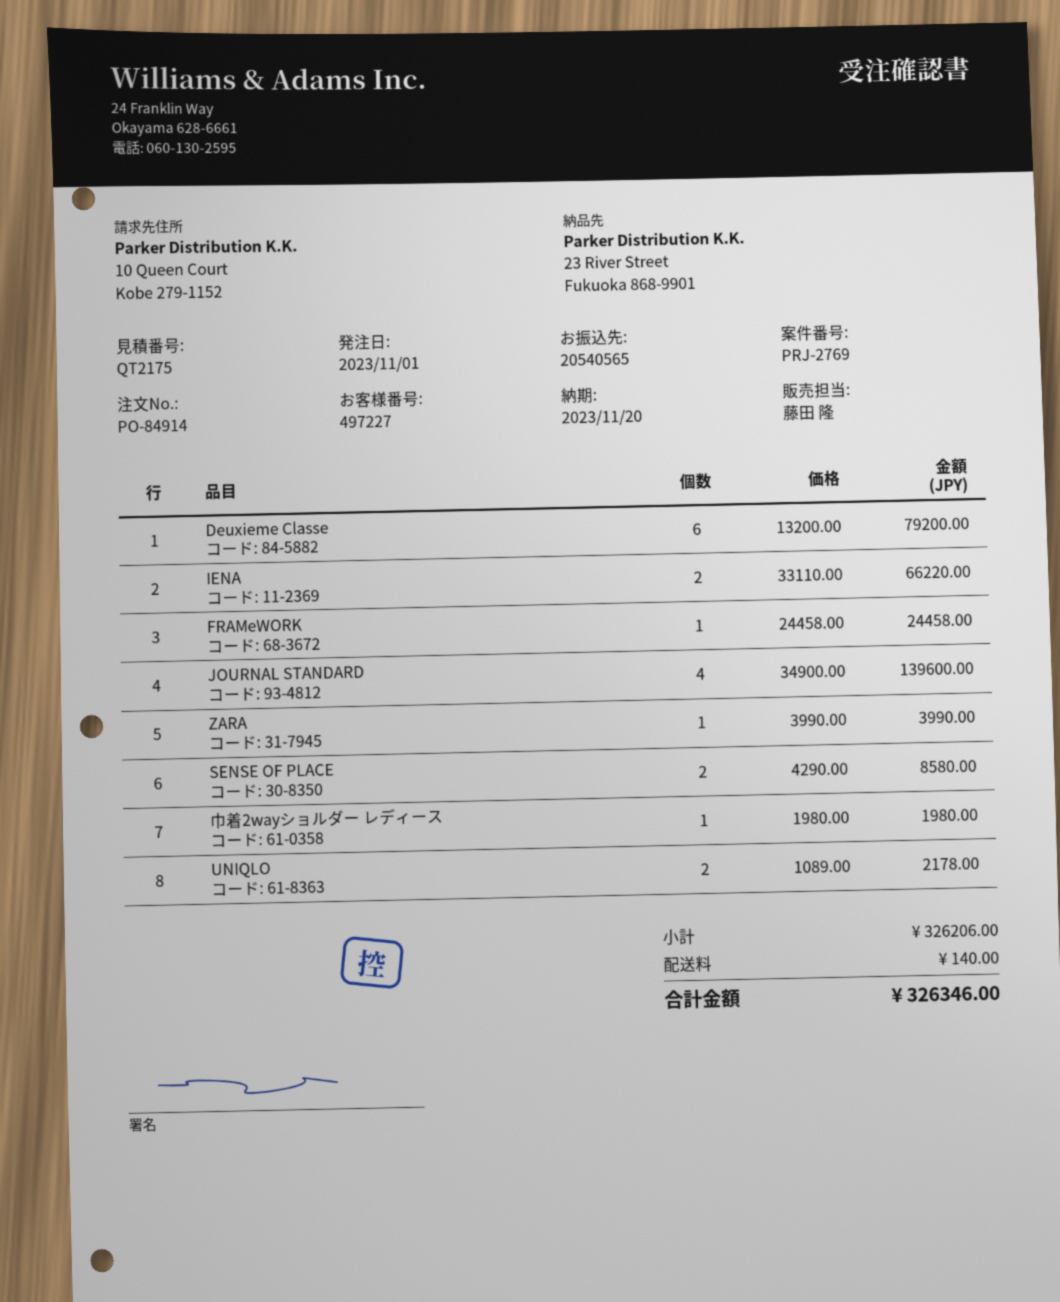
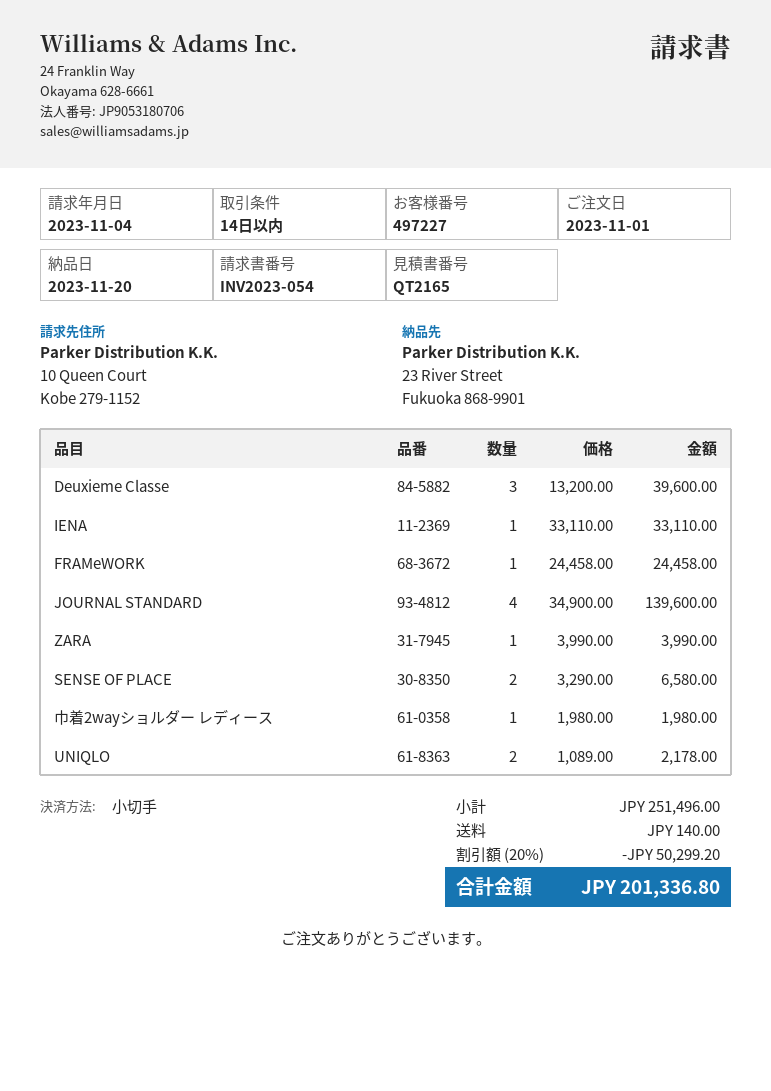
quote number: QT2175 -> QT2165
Deuxieme Classe: 6 x 13200.00 = 79200.00 -> 3 x 13200.00 = 39600.00
IENA: 2 x 33110.00 = 66220.00 -> 1 x 33110.00 = 33110.00
SENSE OF PLACE: 2 x 4290.00 = 8580.00 -> 2 x 3290.00 = 6580.00
subtotal: 326206.00 -> 251496.00
discount: none -> 20% = 50299.20
total: 326346.00 -> 201336.80

